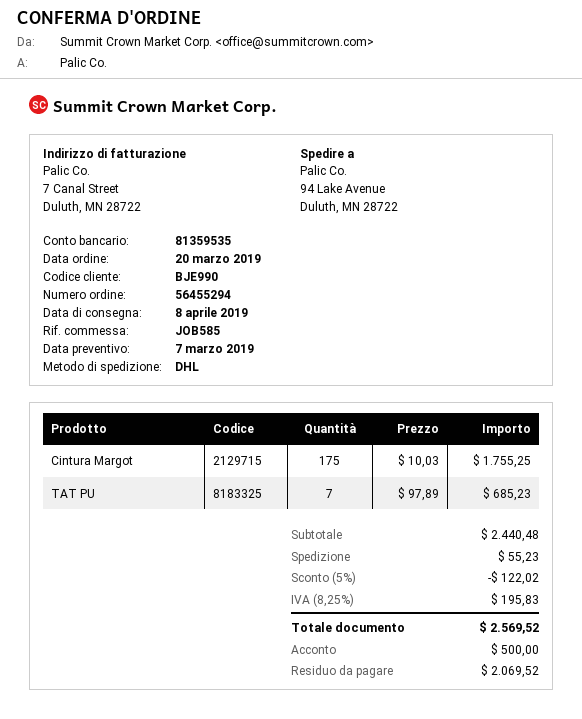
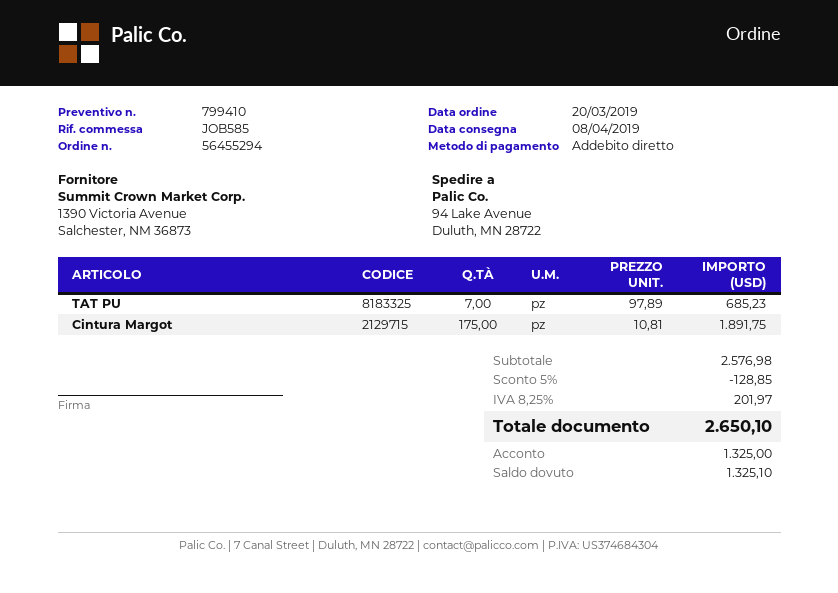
Cintura Margot: 175 x 10.03 = 1755.25 -> 175 x 10.81 = 1891.75
subtotal: 2440.48 -> 2576.98
discount: 5% = 122.02 -> 5% = 128.85
shipping: 55.23 -> none
tax: 8.25% = 195.83 -> 8.25% = 201.97
total: 2569.52 -> 2650.10
deposit: 500.00 -> 1325.00
balance: 2069.52 -> 1325.10

